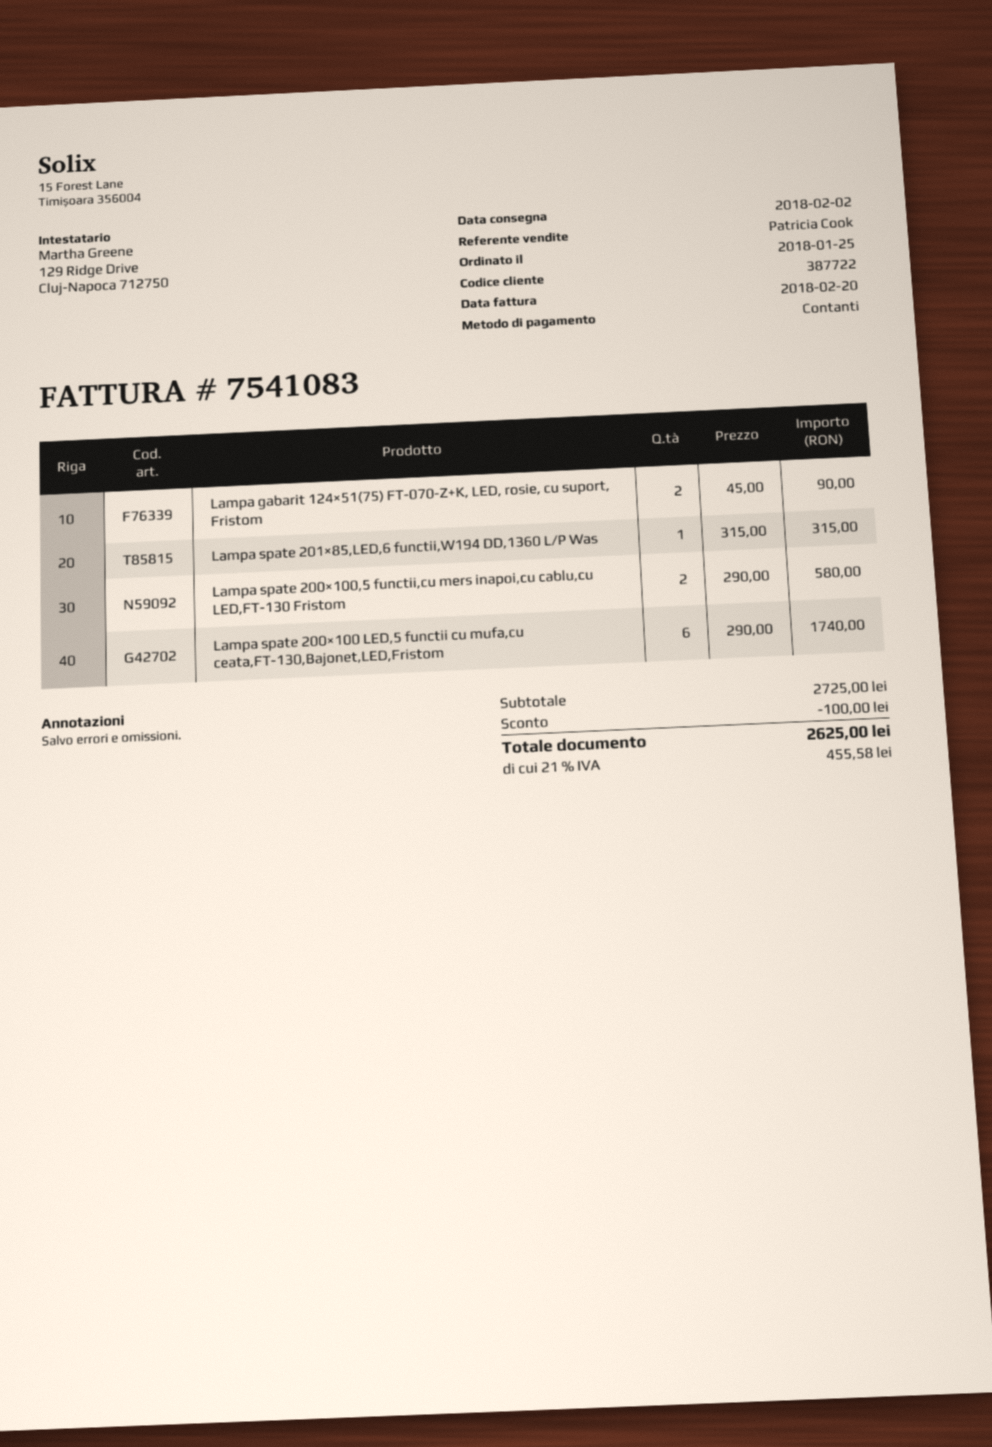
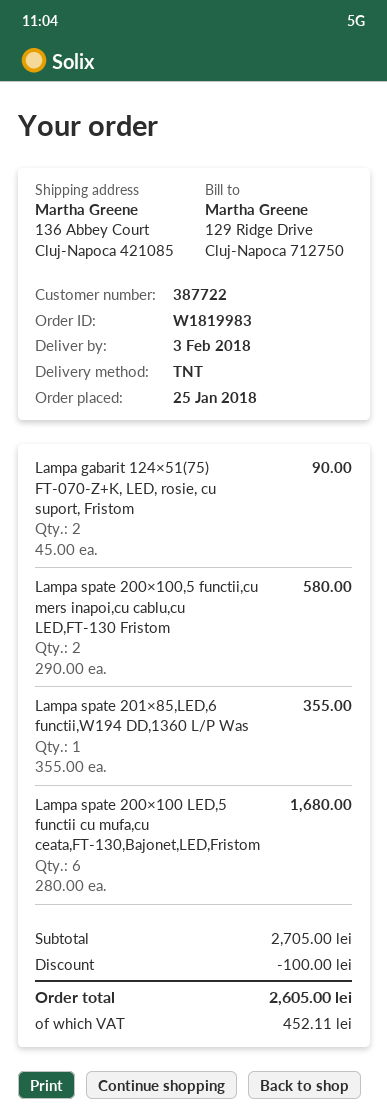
delivery date: 2018-02-02 -> 2018-02-03
Lampa spate 201×85,LED,6 functii,W194 DD,1360 L/P Was: 1 x 315.00 = 315.00 -> 1 x 355.00 = 355.00
Lampa spate 200×100 LED,5 functii cu mufa,cu ceata,FT-130,Bajonet,LED,Fristom: 6 x 290.00 = 1740.00 -> 6 x 280.00 = 1680.00
subtotal: 2725.00 -> 2705.00
tax: 455.58 -> 452.11
total: 2625.00 -> 2605.00

